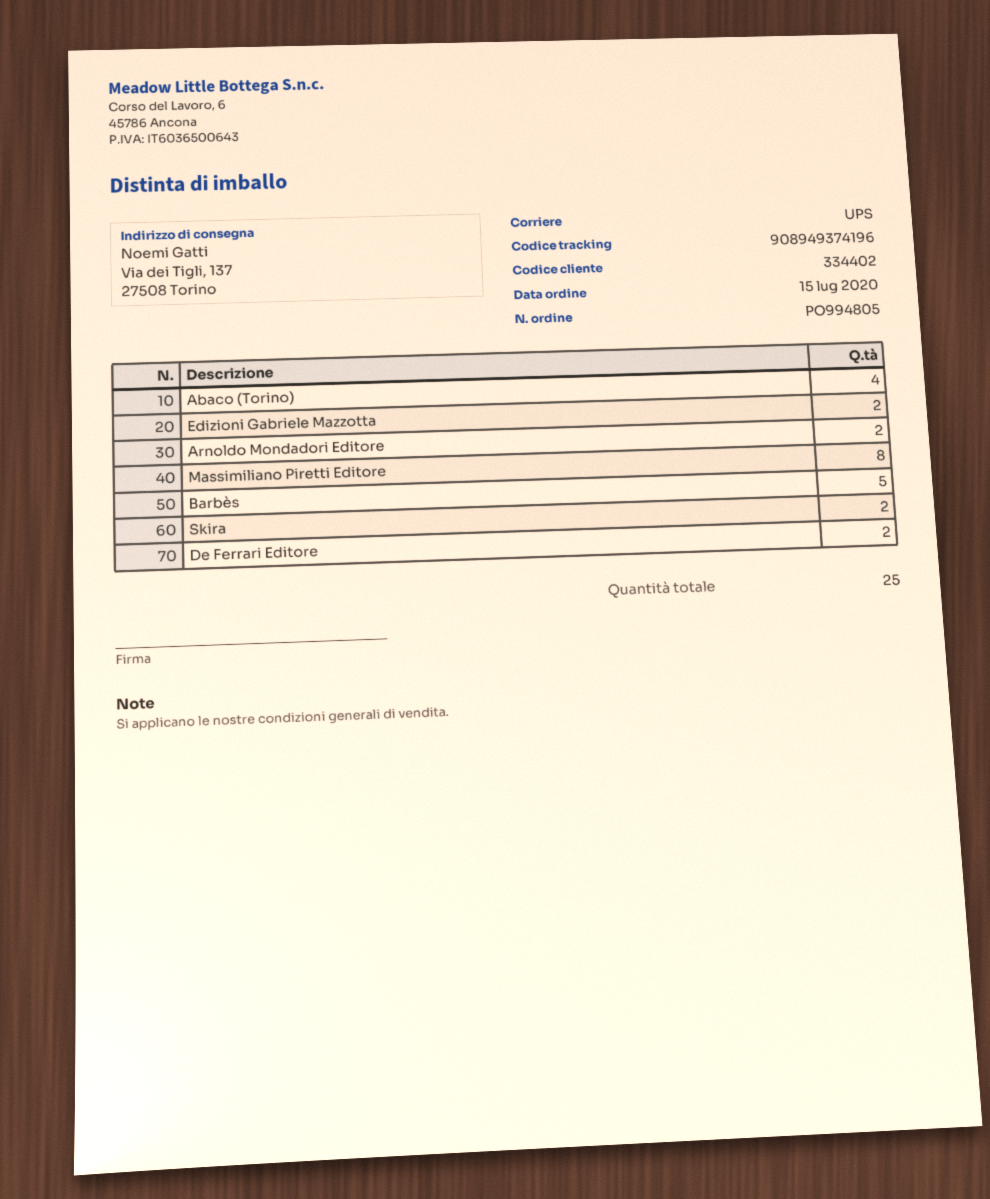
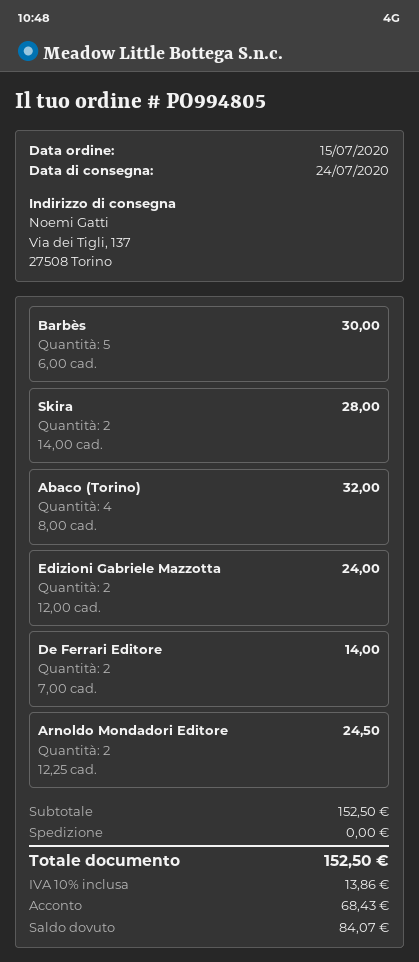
Massimiliano Piretti Editore: 8 -> none

